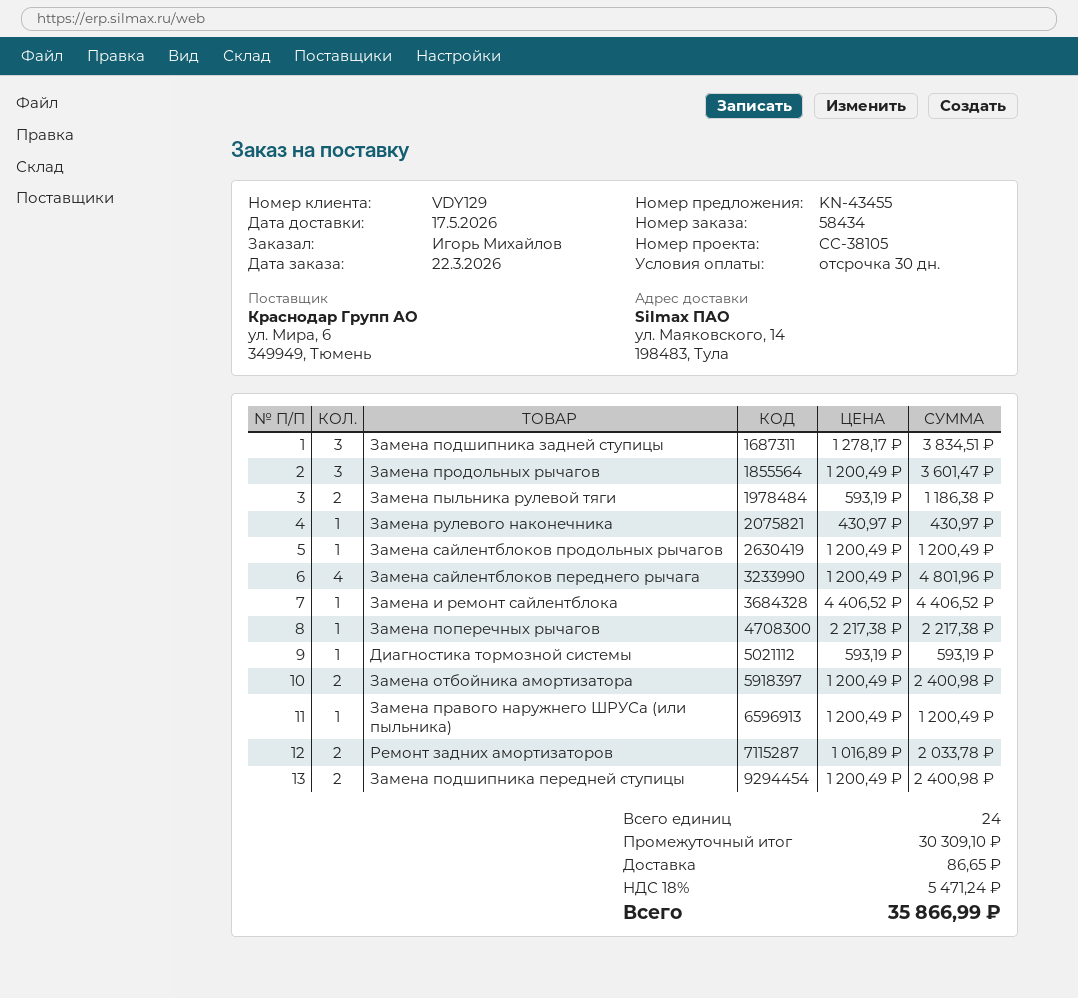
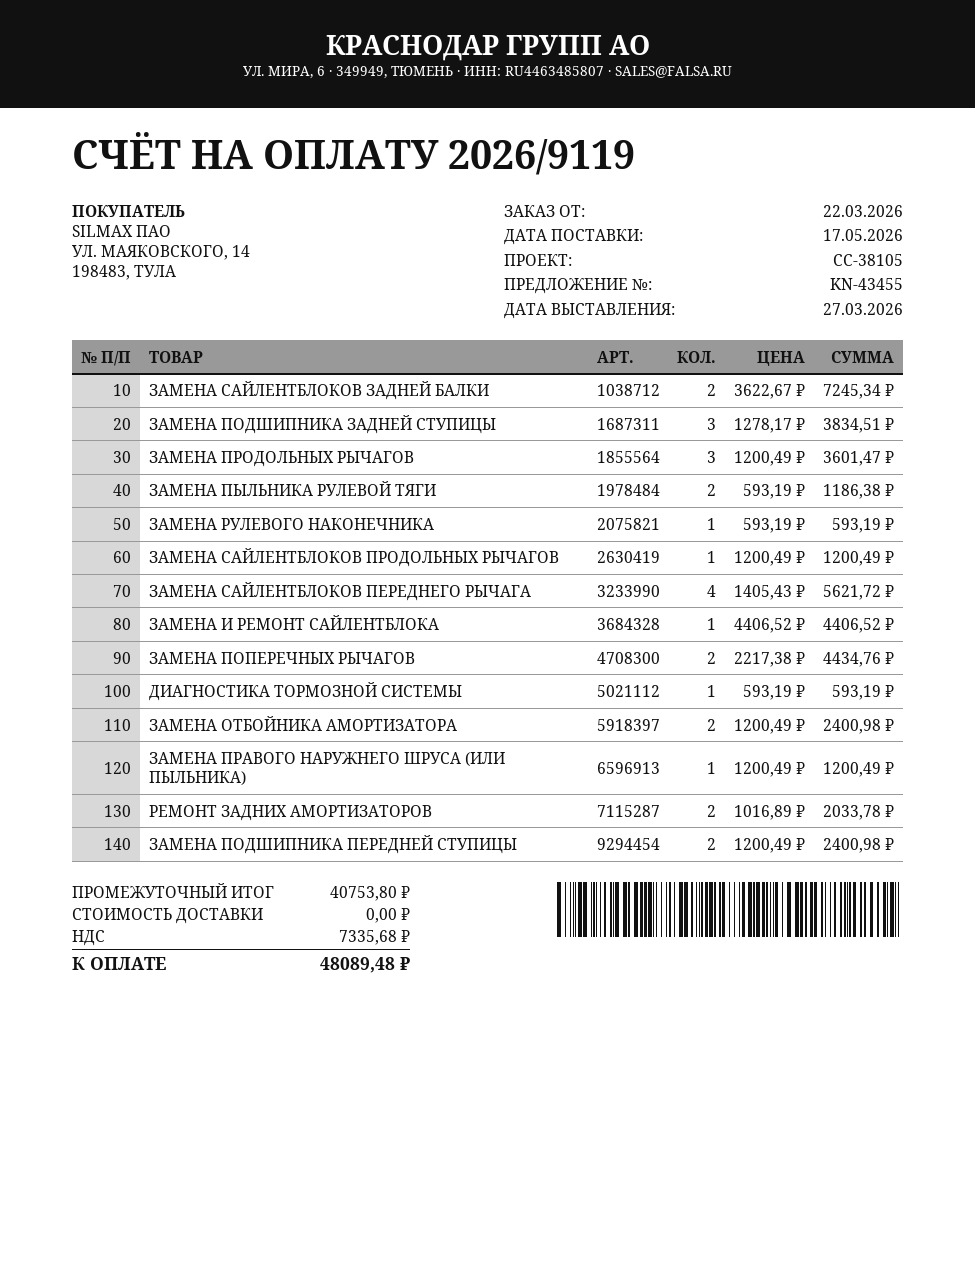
Замена рулевого наконечника: 1 x 430.97 = 430.97 -> 1 x 593.19 = 593.19
Замена сайлентблоков переднего рычага: 4 x 1200.49 = 4801.96 -> 4 x 1405.43 = 5621.72
Замена поперечных рычагов: 1 x 2217.38 = 2217.38 -> 2 x 2217.38 = 4434.76
ЗАМЕНА САЙЛЕНТБЛОКОВ ЗАДНЕЙ БАЛКИ: none -> 2 x 3622.67 = 7245.34
subtotal: 30309.10 -> 40753.80
shipping: 86.65 -> 0.00
tax: 5471.24 -> 7335.68
total: 35866.99 -> 48089.48

